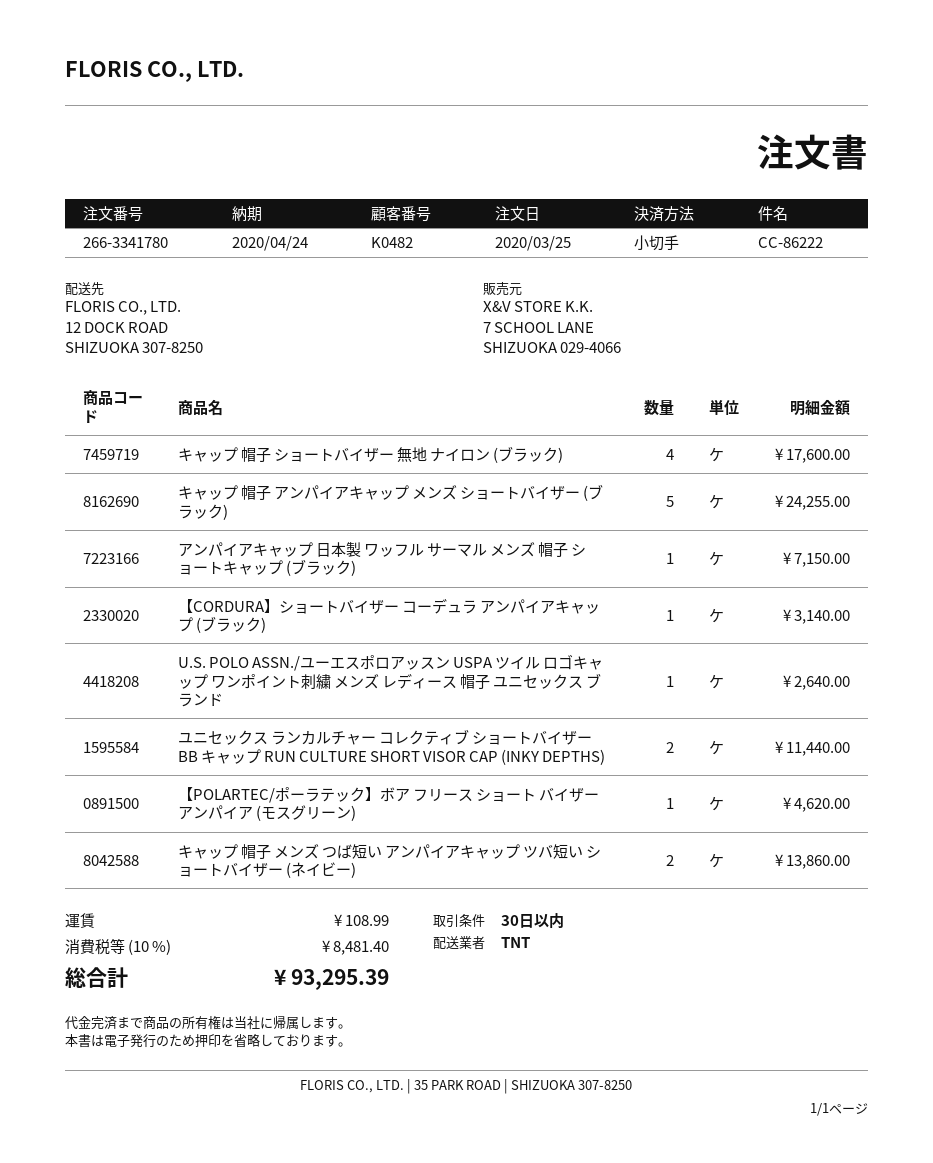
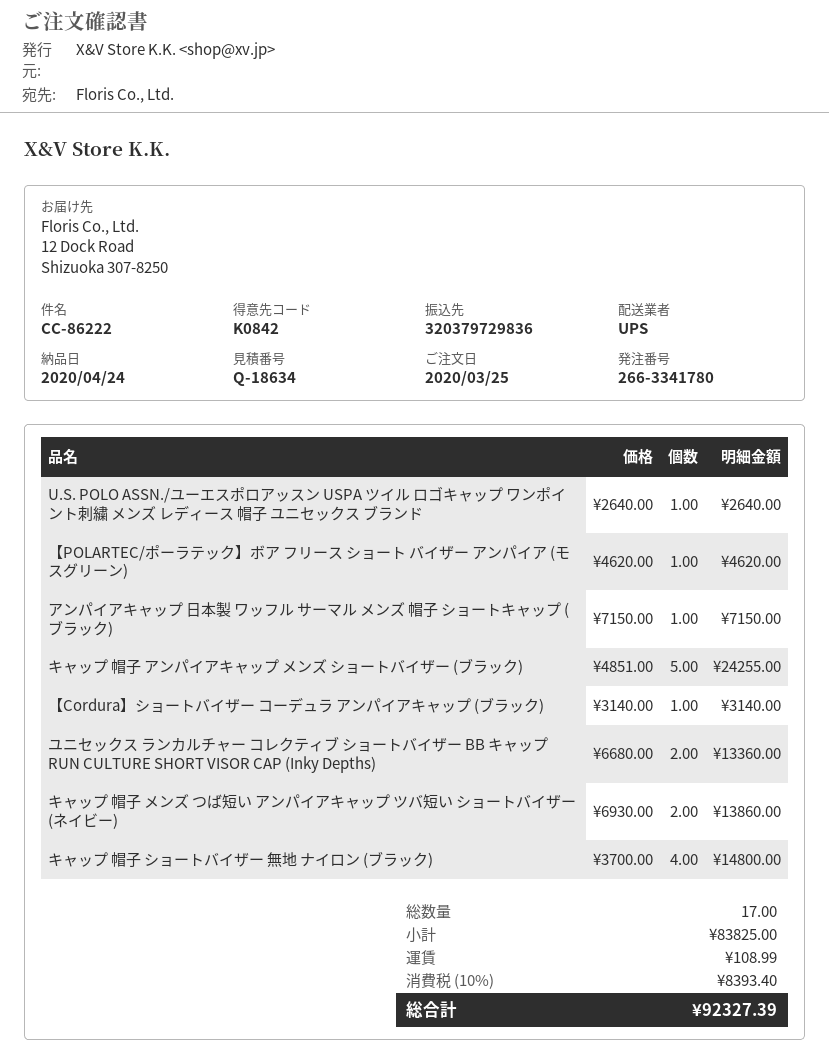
customer number: K0482 -> K0842
shipping method: TNT -> UPS
キャップ 帽子 ショートバイザー 無地 ナイロン (ブラック): 4 for 17600.00 -> 4 for 14800.00
ユニセックス ランカルチャー コレクティブ ショートバイザー BB キャップ RUN CULTURE SHORT VISOR CAP (INKY DEPTHS): 2 for 11440.00 -> 2 for 13360.00
tax: 10% = 8481.40 -> 10% = 8393.40
total: 93295.39 -> 92327.39

